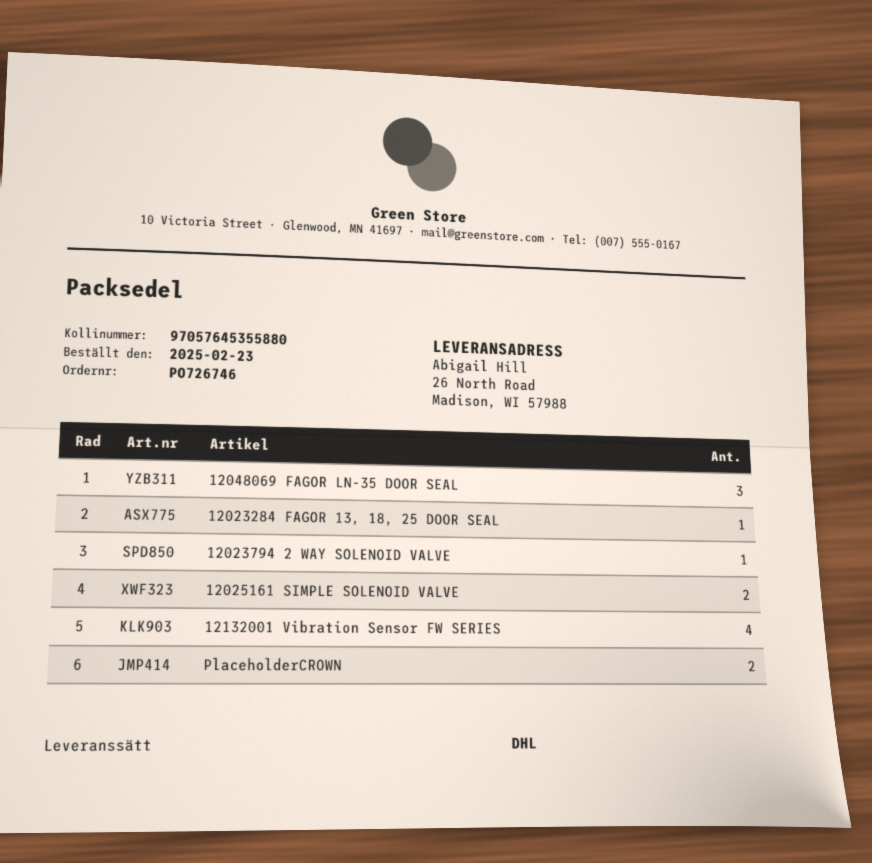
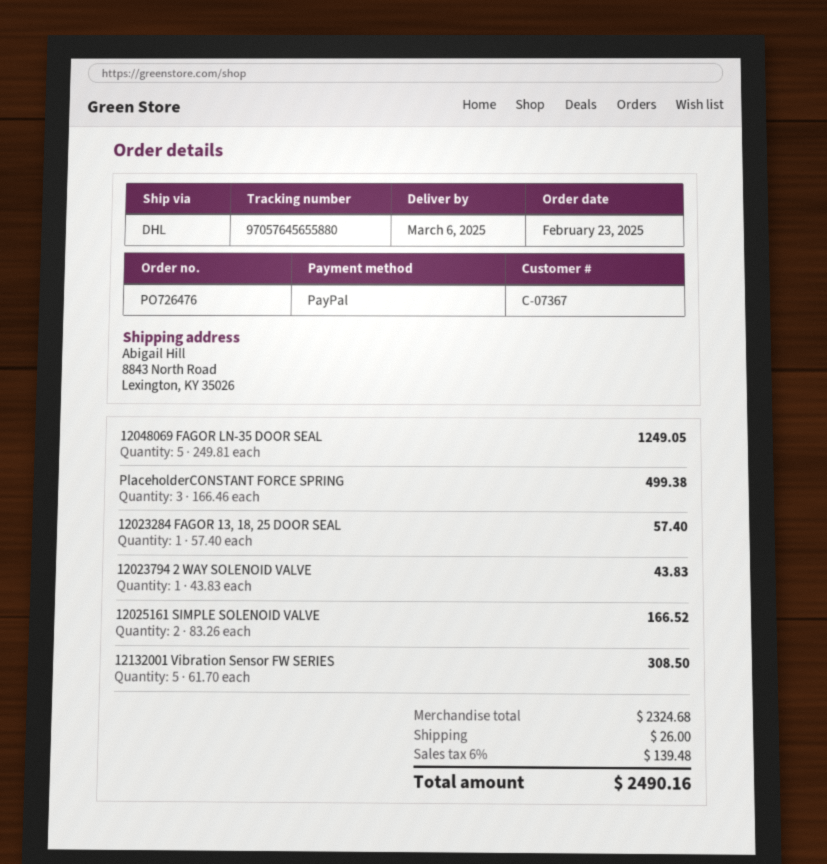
order number: PO726746 -> PO726476
tracking number: 97057645355880 -> 97057645655880
ship to: 26 North Road, Madison, WI 57988 -> 8843 North Road, Lexington, KY 35026
12048069 FAGOR LN-35 DOOR SEAL: 3 -> 5
12132001 Vibration Sensor FW SERIES: 4 -> 5
PlaceholderCROWN: 2 -> none
PlaceholderCONSTANT FORCE SPRING: none -> 3

